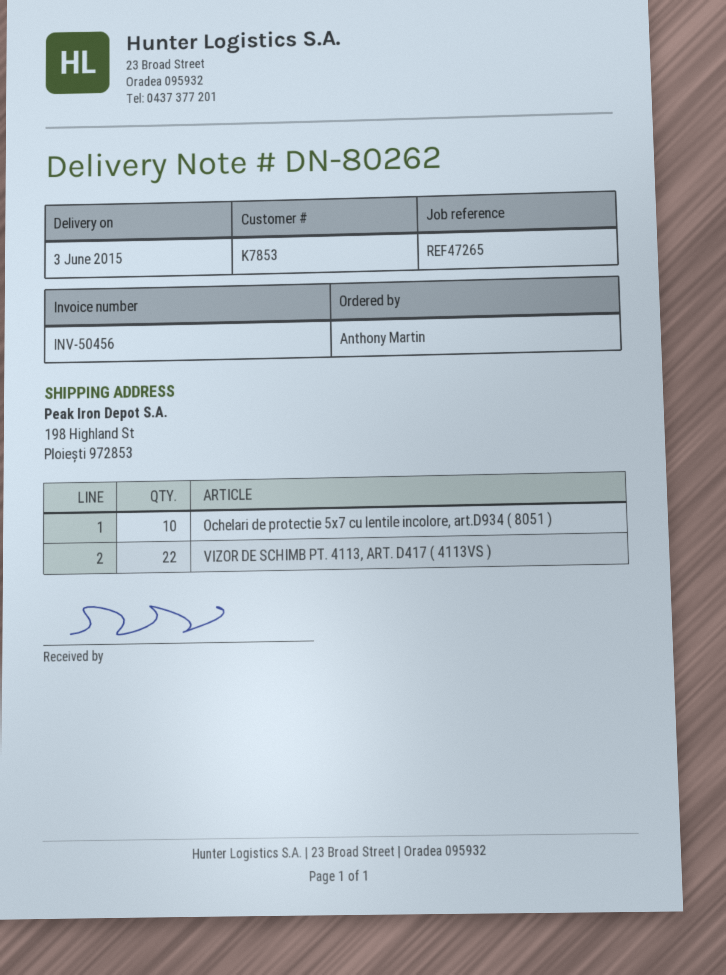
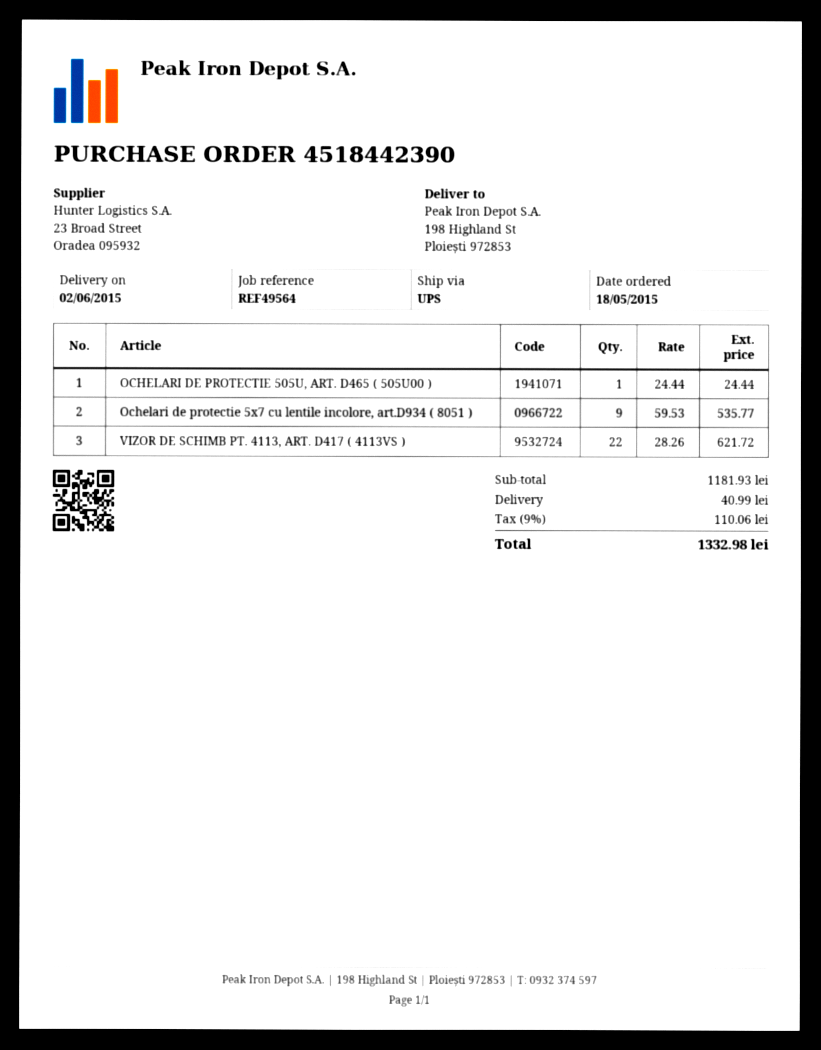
delivery date: 2015-06-03 -> 2015-06-02
reference: REF47265 -> REF49564
Ochelari de protectie 5x7 cu lentile incolore, art.D934 ( 8051 ): 10 -> 9
OCHELARI DE PROTECTIE 505U, ART. D465 ( 505U00 ): none -> 1

